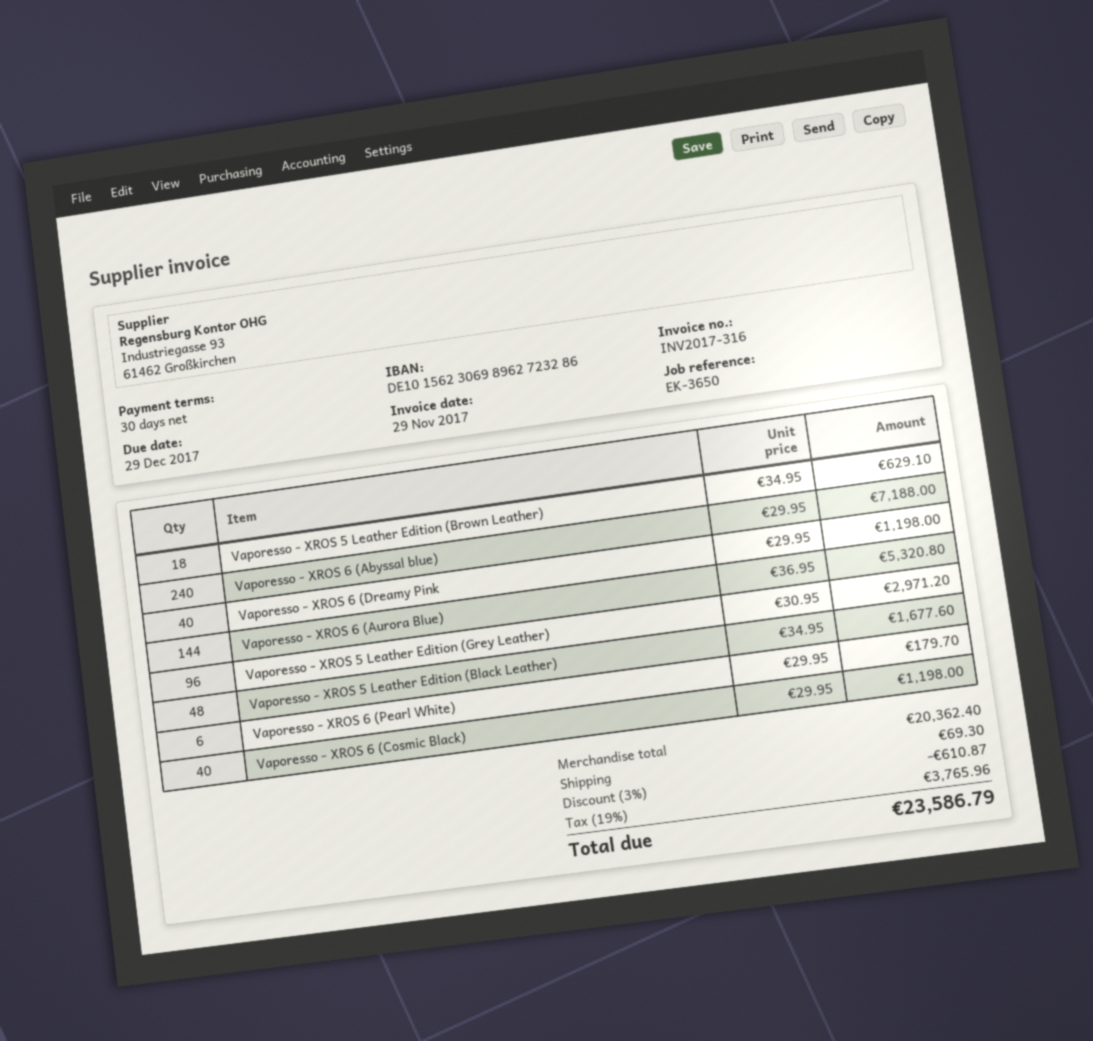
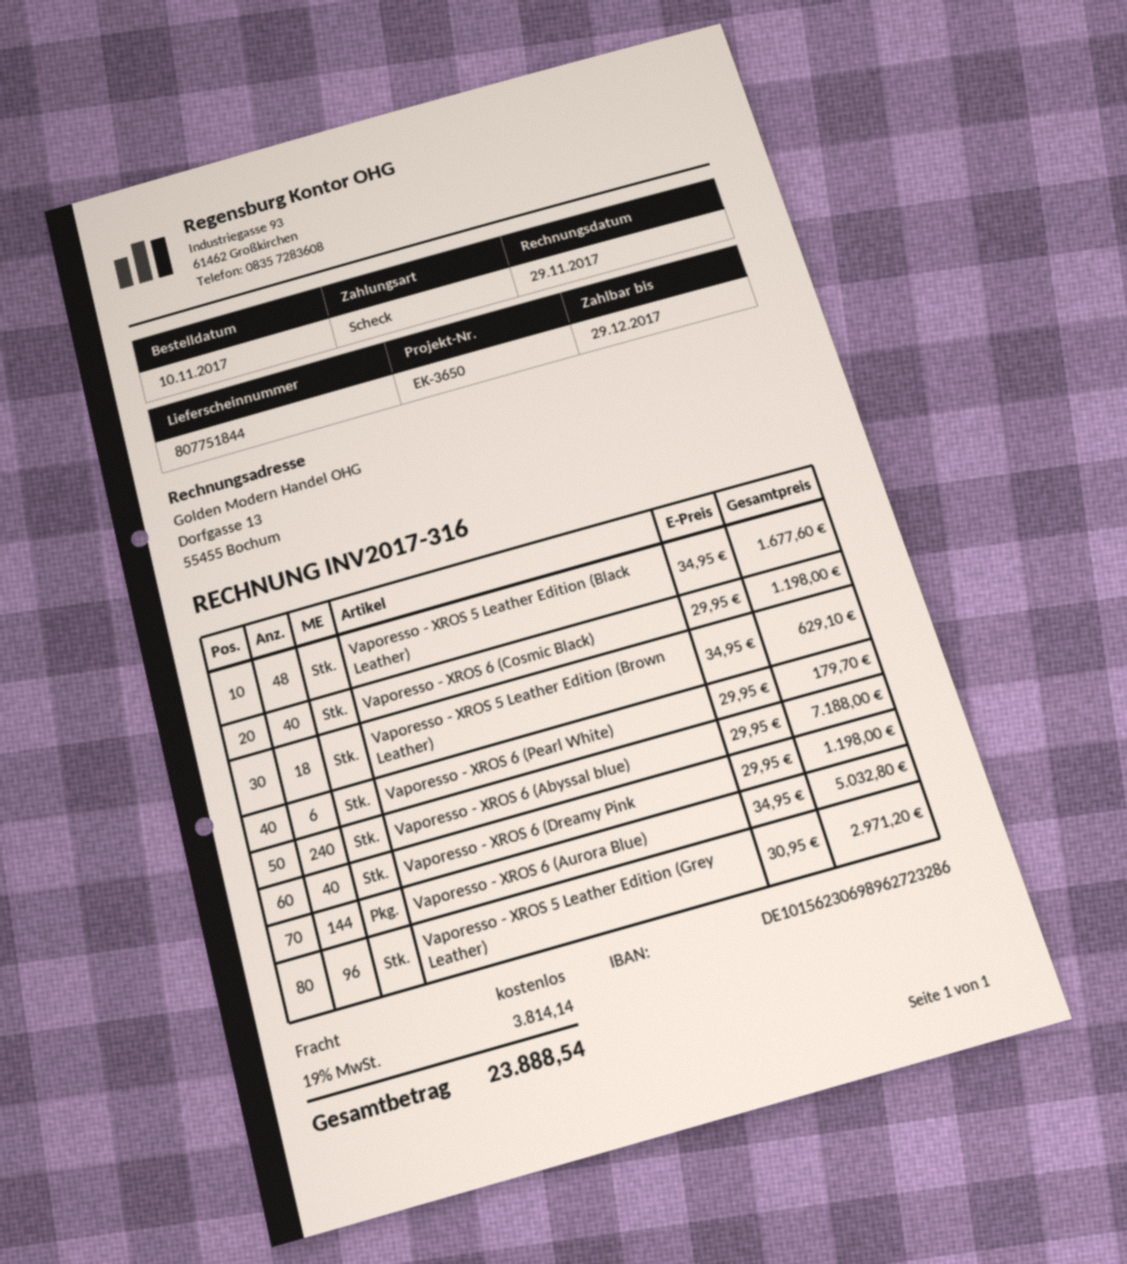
Vaporesso - XROS 6 (Aurora Blue): 144 x 36.95 = 5320.80 -> 144 x 34.95 = 5032.80
discount: 3% = 610.87 -> none
shipping: 69.30 -> 0.00
tax: 19% = 3765.96 -> 19% = 3814.14
total: 23586.79 -> 23888.54

